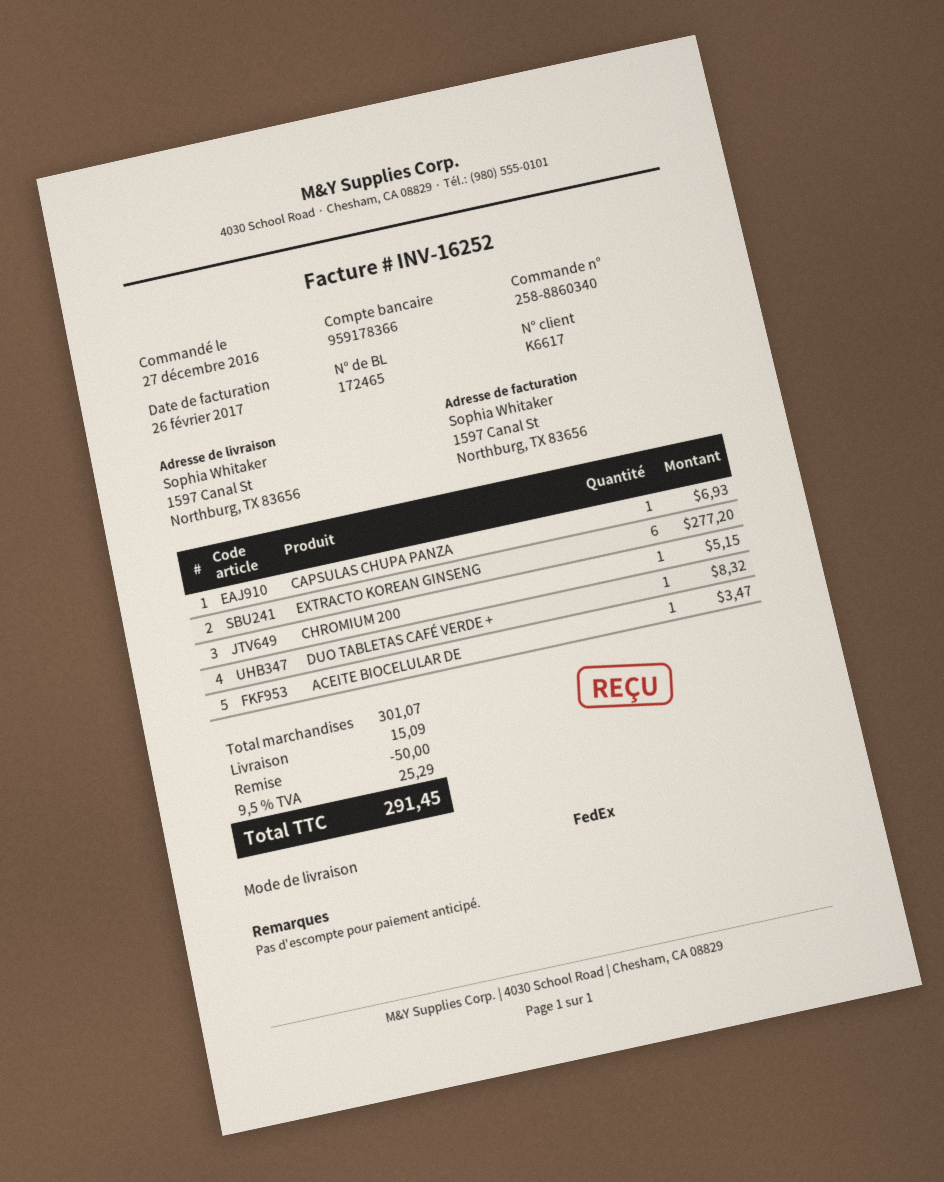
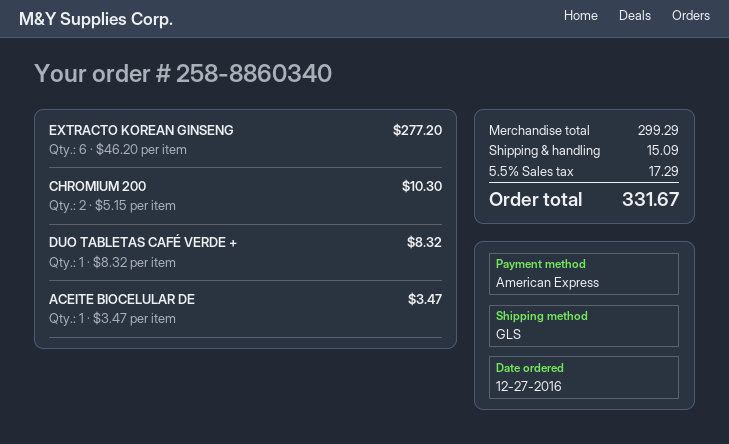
shipping method: FedEx -> GLS
CAPSULAS CHUPA PANZA: 1 for 6.93 -> none
CHROMIUM 200: 1 for 5.15 -> 2 for 10.30
subtotal: 301.07 -> 299.29
discount: 50.00 -> none
tax: 9.5% = 25.29 -> 5.5% = 17.29
total: 291.45 -> 331.67

